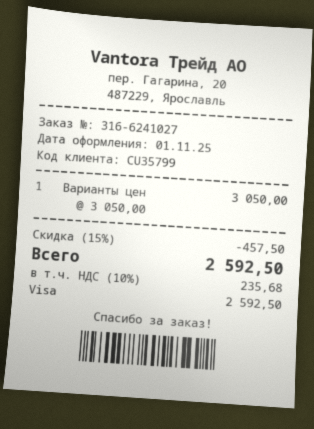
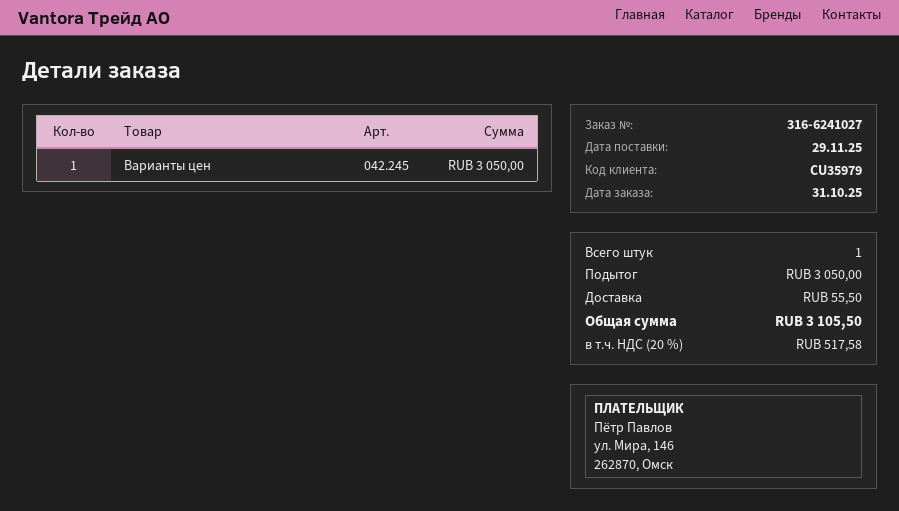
order date: 2025-11-01 -> 2025-10-31
customer number: CU35799 -> CU35979
discount: 15% = 457.50 -> none
shipping: none -> 55.50
tax: 10% = 235.68 -> 20% = 517.58
total: 2592.50 -> 3105.50

